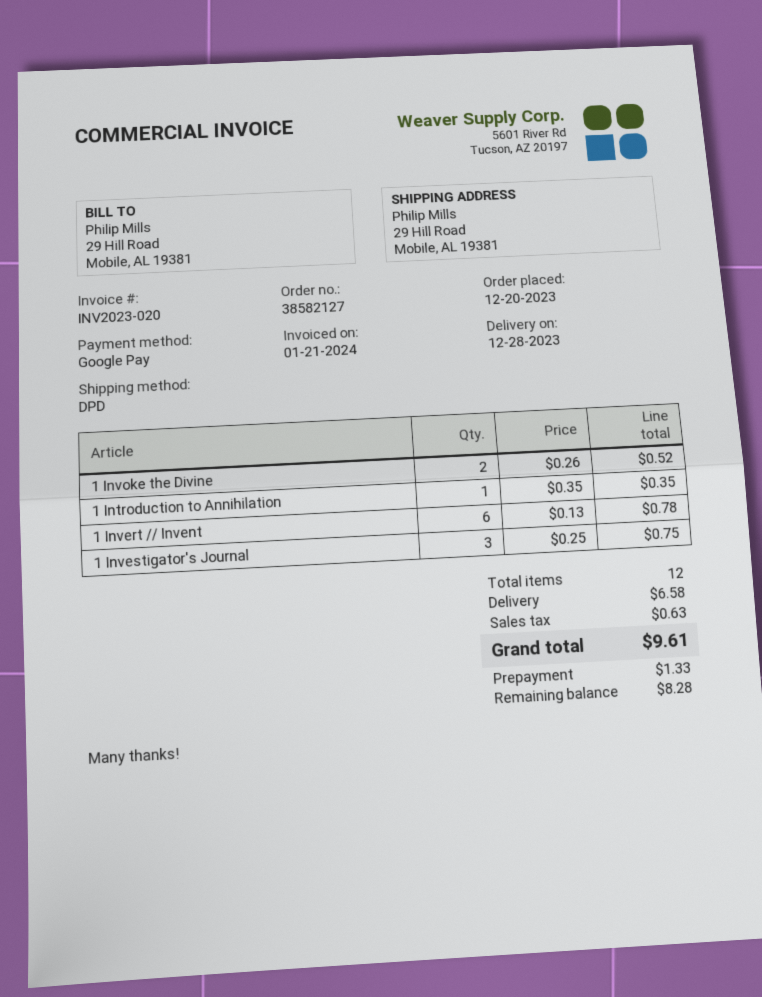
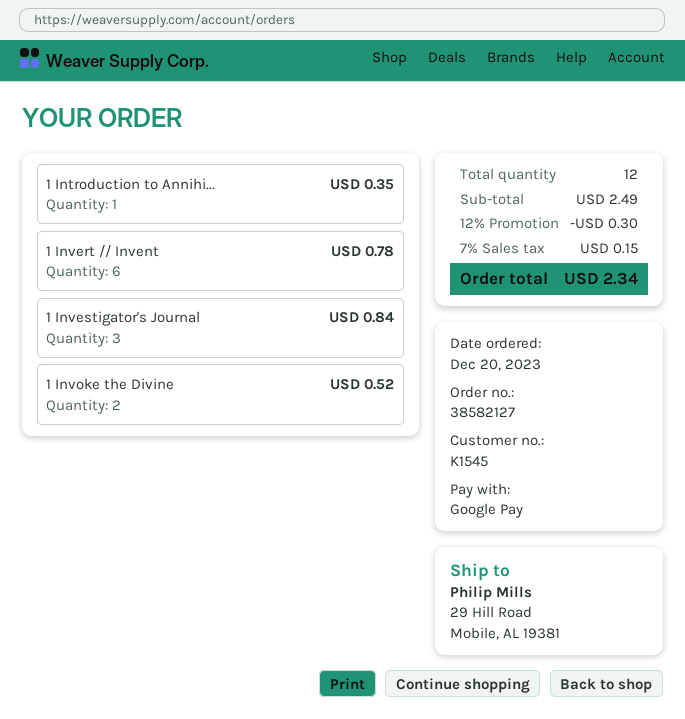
1 Investigator's Journal: 3 for 0.75 -> 3 for 0.84
discount: none -> 12% = 0.30
shipping: 6.58 -> none
tax: 0.63 -> 0.15
total: 9.61 -> 2.34

